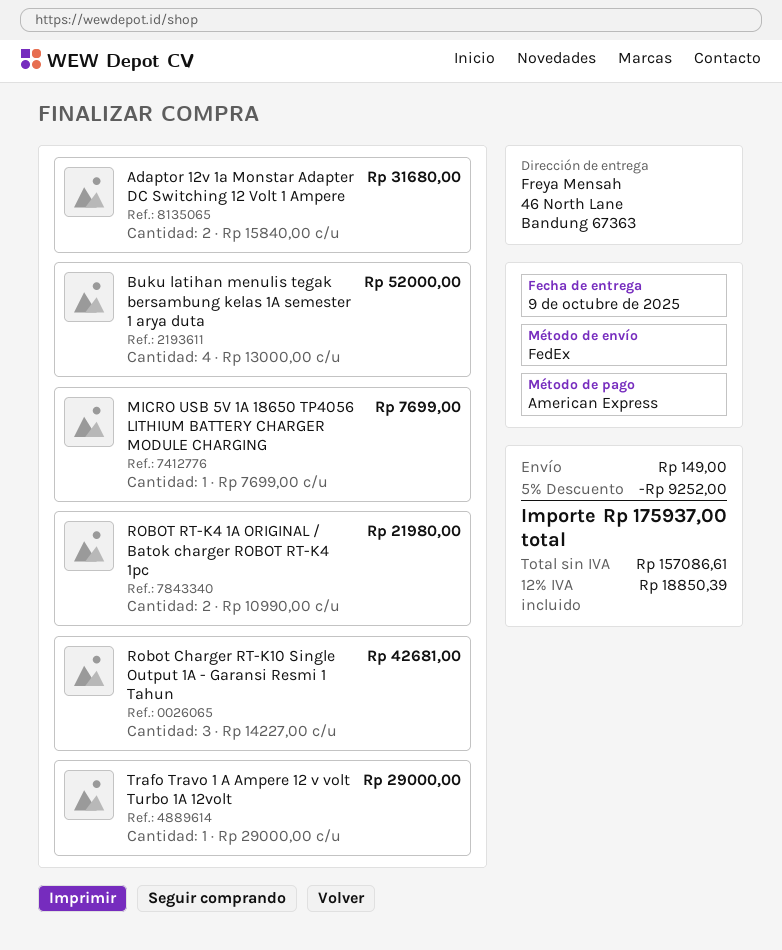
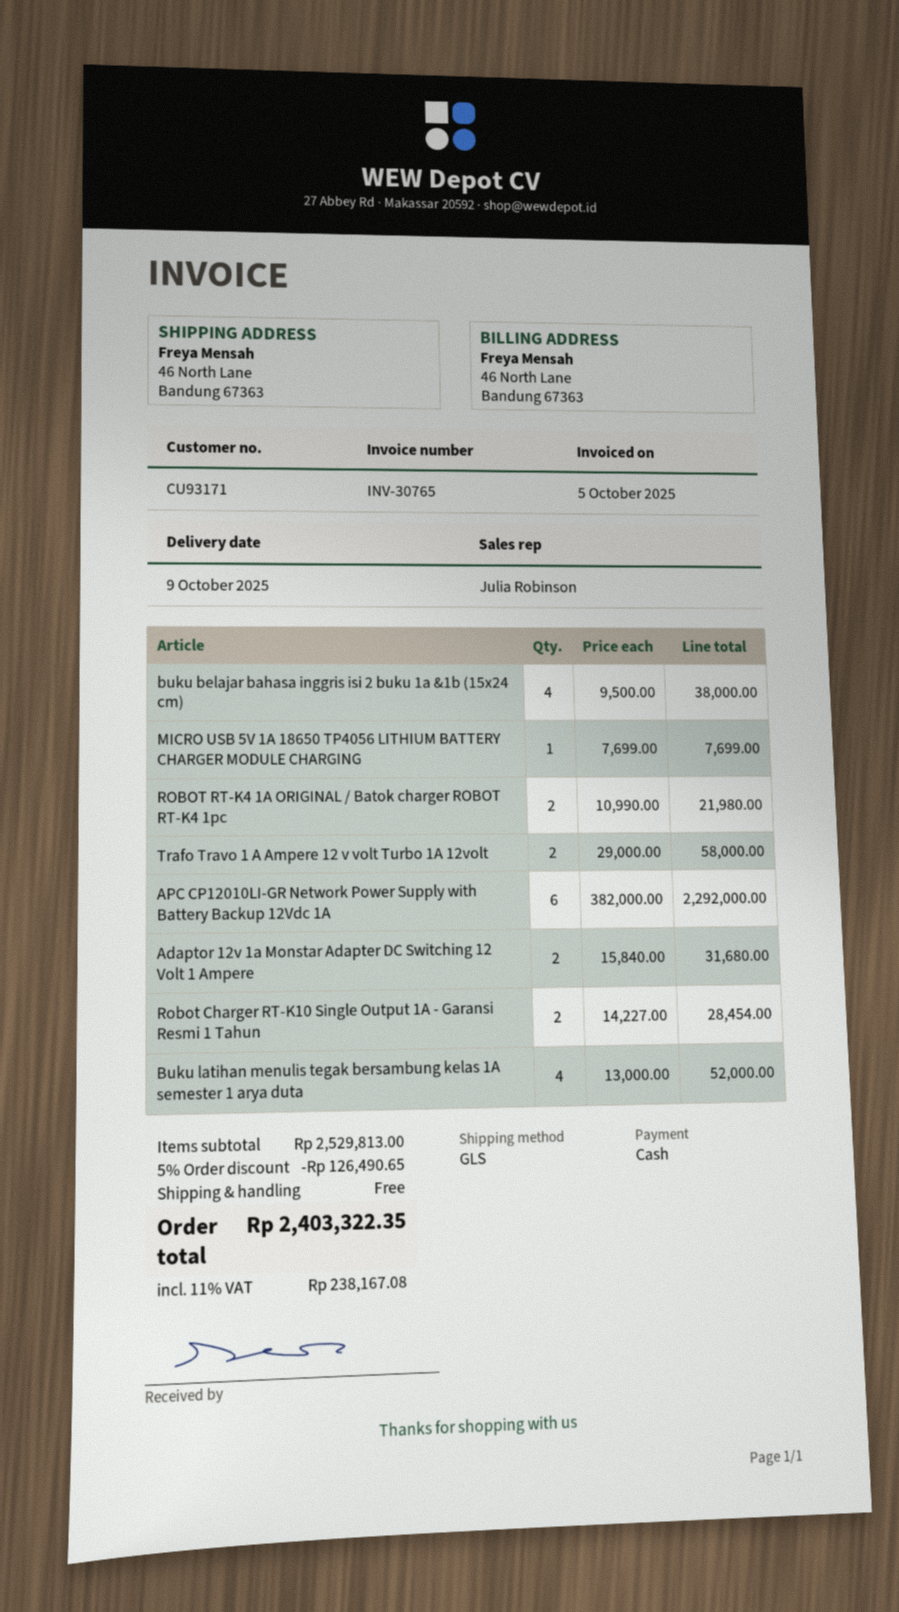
payment method: American Express -> cash
shipping method: FedEx -> GLS
Robot Charger RT-K10 Single Output 1A - Garansi Resmi 1 Tahun: 3 x 14227.00 = 42681.00 -> 2 x 14227.00 = 28454.00
Trafo Travo 1 A Ampere 12 v volt Turbo 1A 12volt: 1 x 29000.00 = 29000.00 -> 2 x 29000.00 = 58000.00
buku belajar bahasa inggris isi 2 buku 1a &1b (15x24 cm): none -> 4 x 9500.00 = 38000.00
APC CP12010LI-GR Network Power Supply with Battery Backup 12Vdc 1A: none -> 6 x 382000.00 = 2292000.00
discount: 5% = 9252.00 -> 5% = 126490.65
shipping: 149.00 -> 0.00
tax: 12% = 18850.39 -> 11% = 238167.08
total: 175937.00 -> 2403322.35

